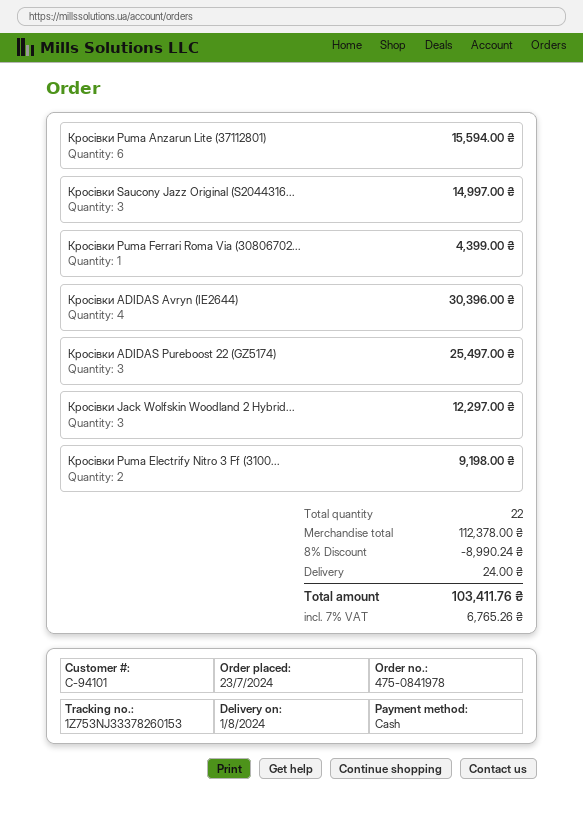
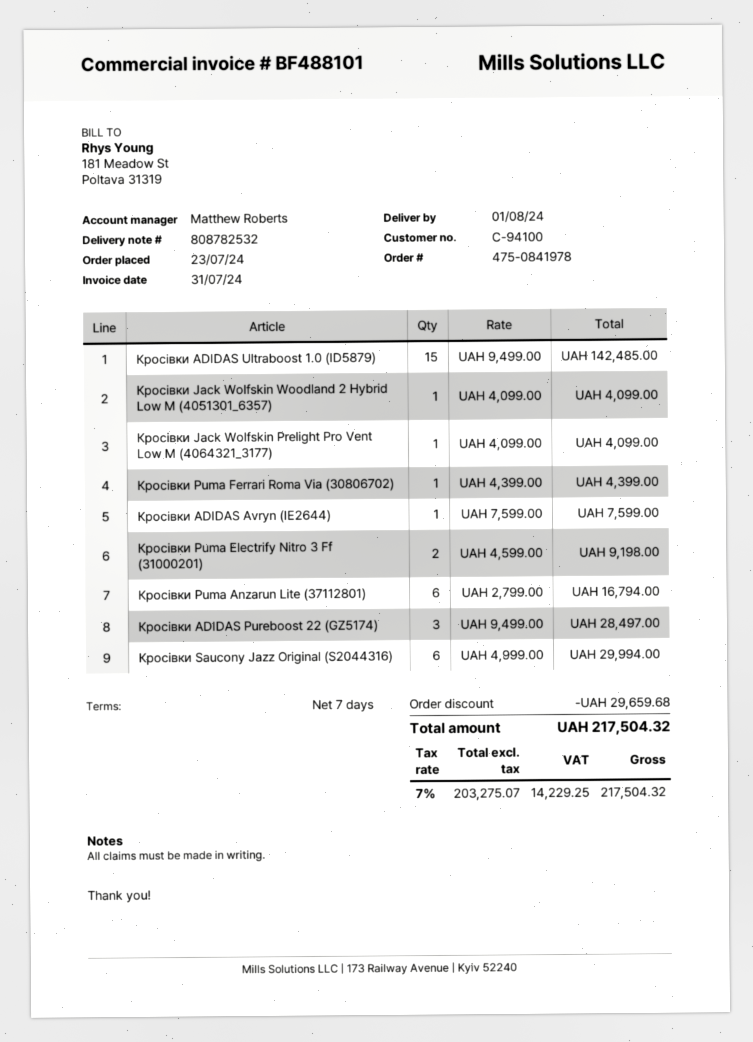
customer number: C-94101 -> C-94100
Кросівки Puma Anzarun Lite (37112801): 6 for 15594.00 -> 6 for 16794.00
Кросівки Saucony Jazz Original (S2044316...: 3 for 14997.00 -> 6 for 29994.00
Кросівки ADIDAS Avryn (IE2644): 4 for 30396.00 -> 1 for 7599.00
Кросівки ADIDAS Pureboost 22 (GZ5174): 3 for 25497.00 -> 3 for 28497.00
Кросівки Jack Wolfskin Woodland 2 Hybrid...: 3 for 12297.00 -> 1 for 4099.00
Кросівки ADIDAS Ultraboost 1.0 (ID5879): none -> 15 for 142485.00
Кросівки Jack Wolfskin Prelight Pro Vent Low M (4064321_3177): none -> 1 for 4099.00
discount: 8990.24 -> 29659.68
shipping: 24.00 -> none
tax: 7% = 6765.26 -> 7% = 14229.25
total: 103411.76 -> 217504.32

